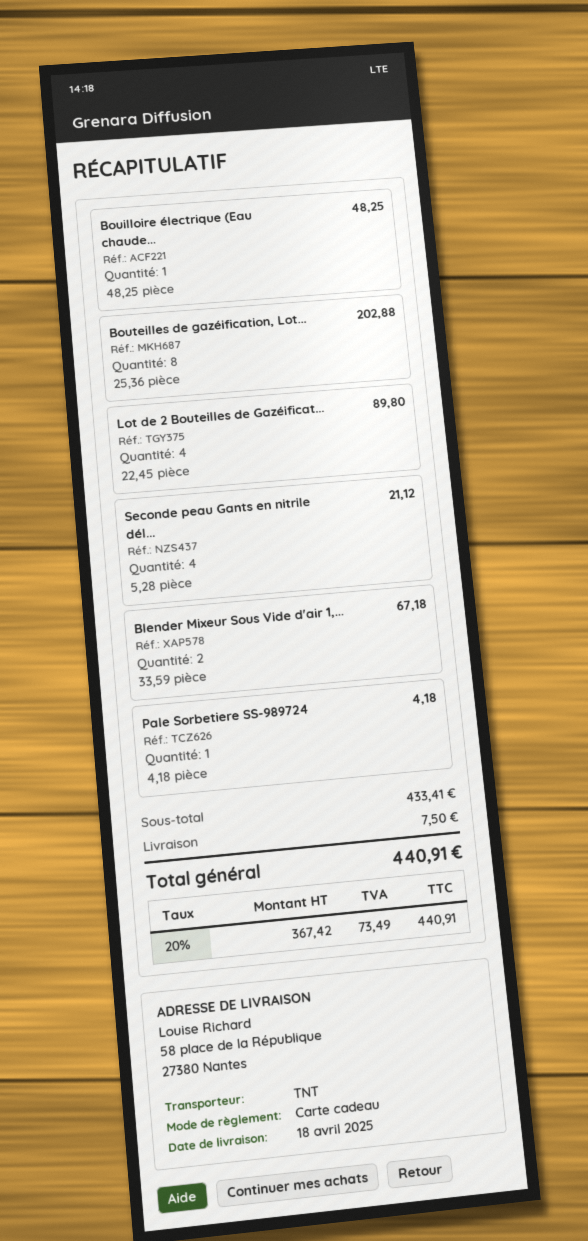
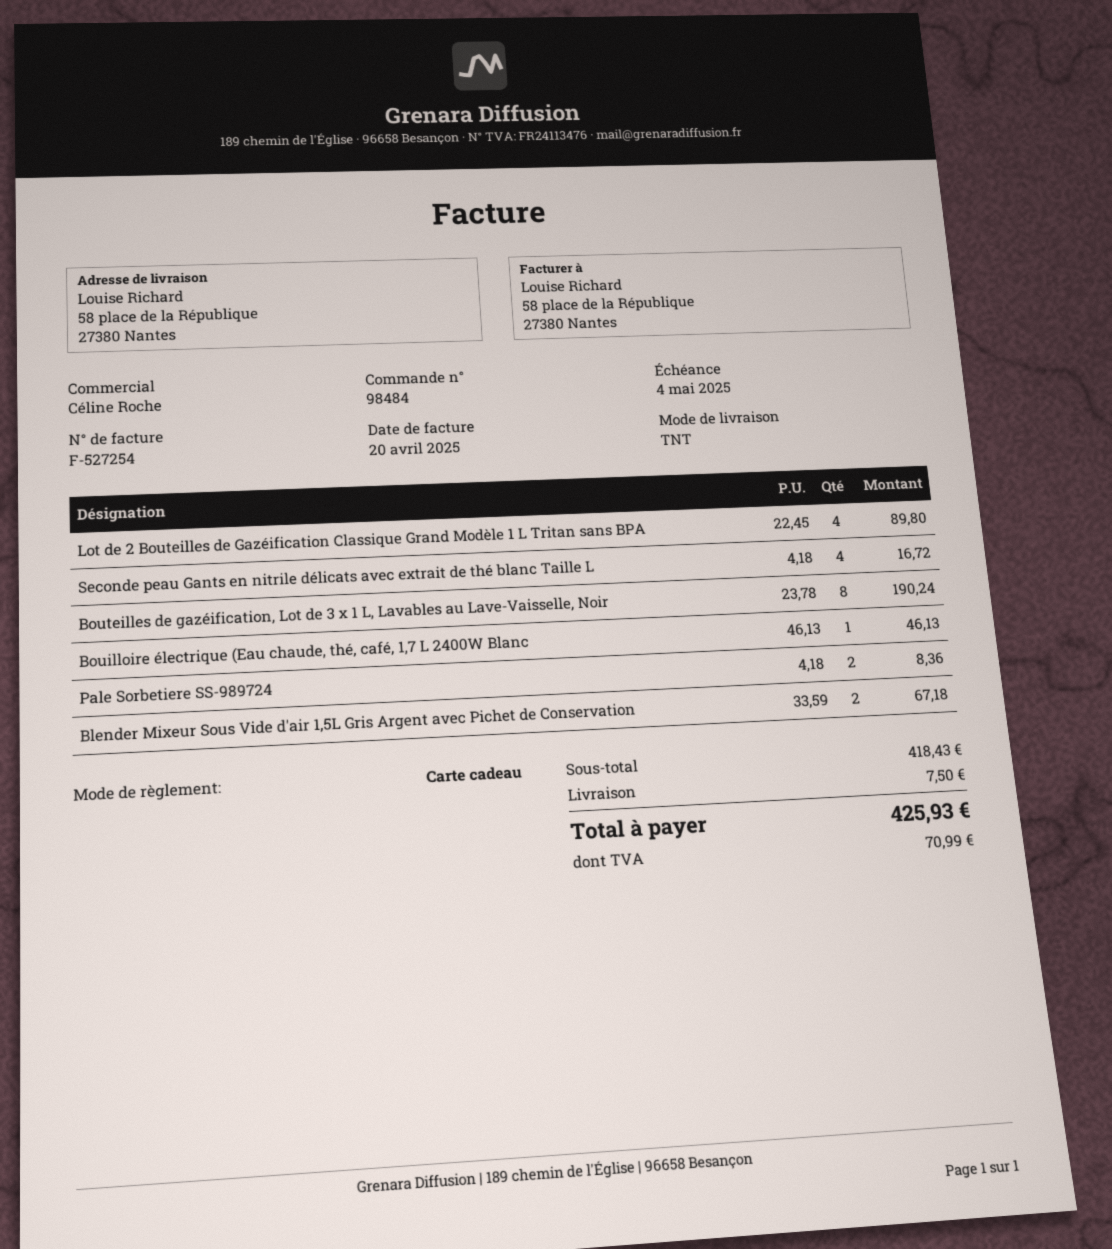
Bouilloire électrique (Eau chaude...: 1 x 48.25 = 48.25 -> 1 x 46.13 = 46.13
Bouteilles de gazéification, Lot...: 8 x 25.36 = 202.88 -> 8 x 23.78 = 190.24
Seconde peau Gants en nitrile dél...: 4 x 5.28 = 21.12 -> 4 x 4.18 = 16.72
Pale Sorbetiere SS-989724: 1 x 4.18 = 4.18 -> 2 x 4.18 = 8.36
subtotal: 433.41 -> 418.43
tax: 73.49 -> 70.99
total: 440.91 -> 425.93

